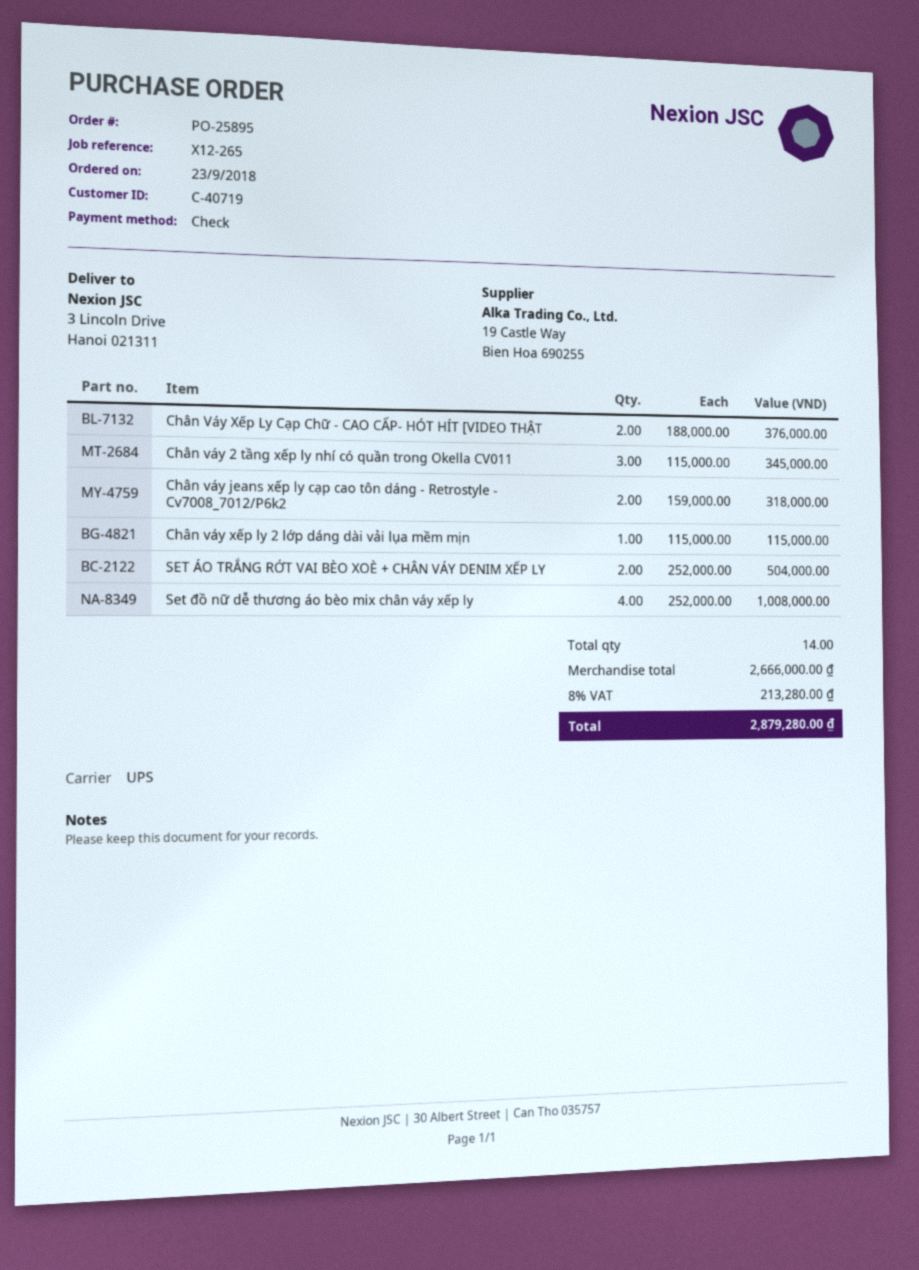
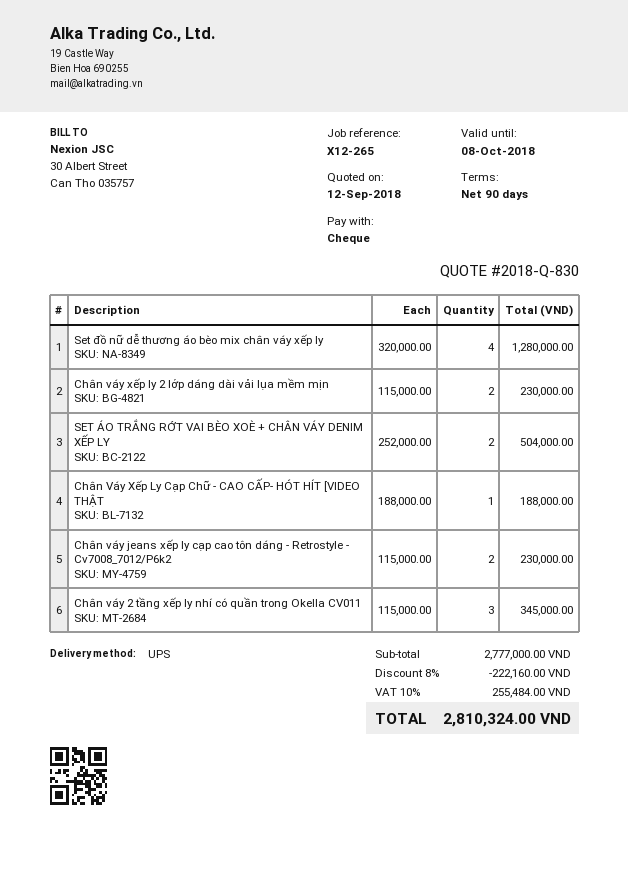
Chân Váy Xếp Ly Cạp Chữ - CAO CẤP- HÓT HÍT [VIDEO THẬT: 2 x 188000.00 = 376000.00 -> 1 x 188000.00 = 188000.00
Chân váy jeans xếp ly cạp cao tôn dáng - Retrostyle - Cv7008_7012/P6k2: 2 x 159000.00 = 318000.00 -> 2 x 115000.00 = 230000.00
Chân váy xếp ly 2 lớp dáng dài vải lụa mềm mịn: 1 x 115000.00 = 115000.00 -> 2 x 115000.00 = 230000.00
Set đồ nữ dễ thương áo bèo mix chân váy xếp ly: 4 x 252000.00 = 1008000.00 -> 4 x 320000.00 = 1280000.00
subtotal: 2666000.00 -> 2777000.00
discount: none -> 8% = 222160.00
tax: 8% = 213280.00 -> 10% = 255484.00
total: 2879280.00 -> 2810324.00

